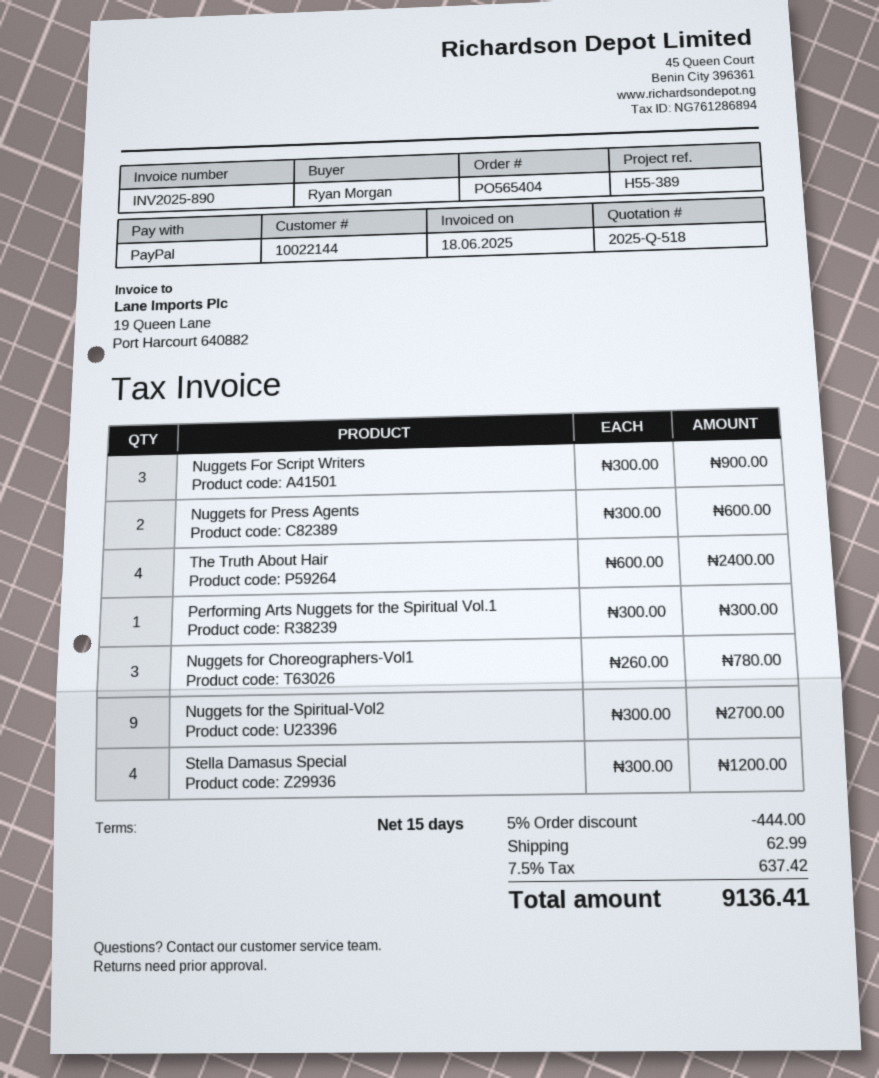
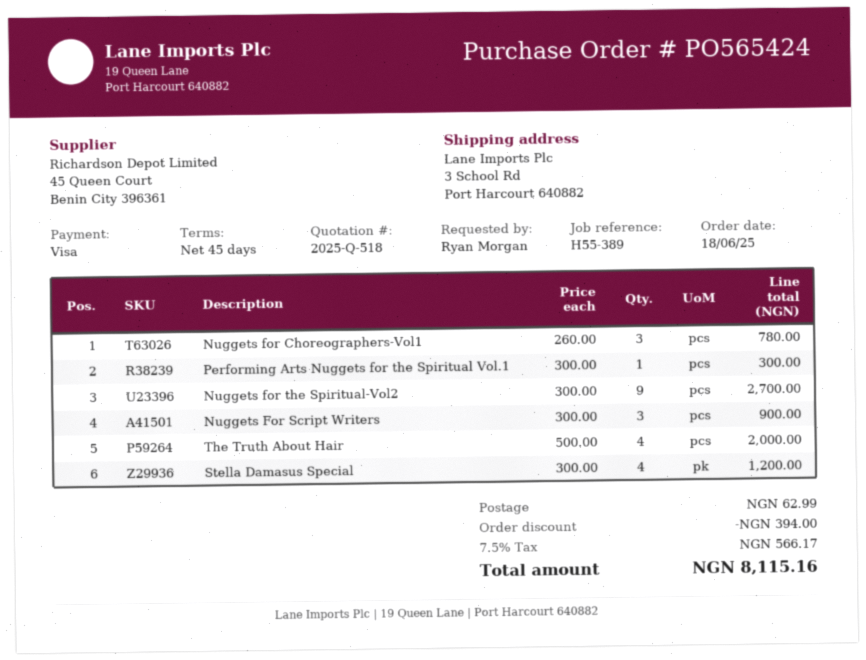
order number: PO565404 -> PO565424
payment terms: 15 days -> 45 days
payment method: PayPal -> Visa
Nuggets for Press Agents: 2 x 300.00 = 600.00 -> none
The Truth About Hair: 4 x 600.00 = 2400.00 -> 4 x 500.00 = 2000.00
discount: 444.00 -> 394.00
tax: 7.5% = 637.42 -> 7.5% = 566.17
total: 9136.41 -> 8115.16

